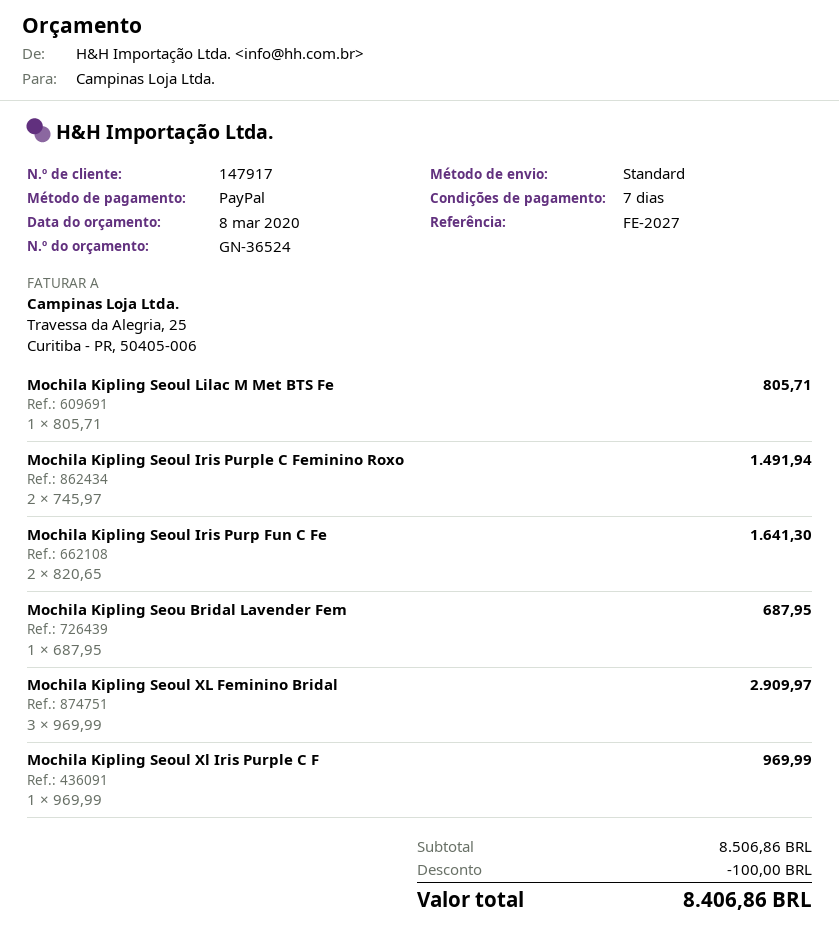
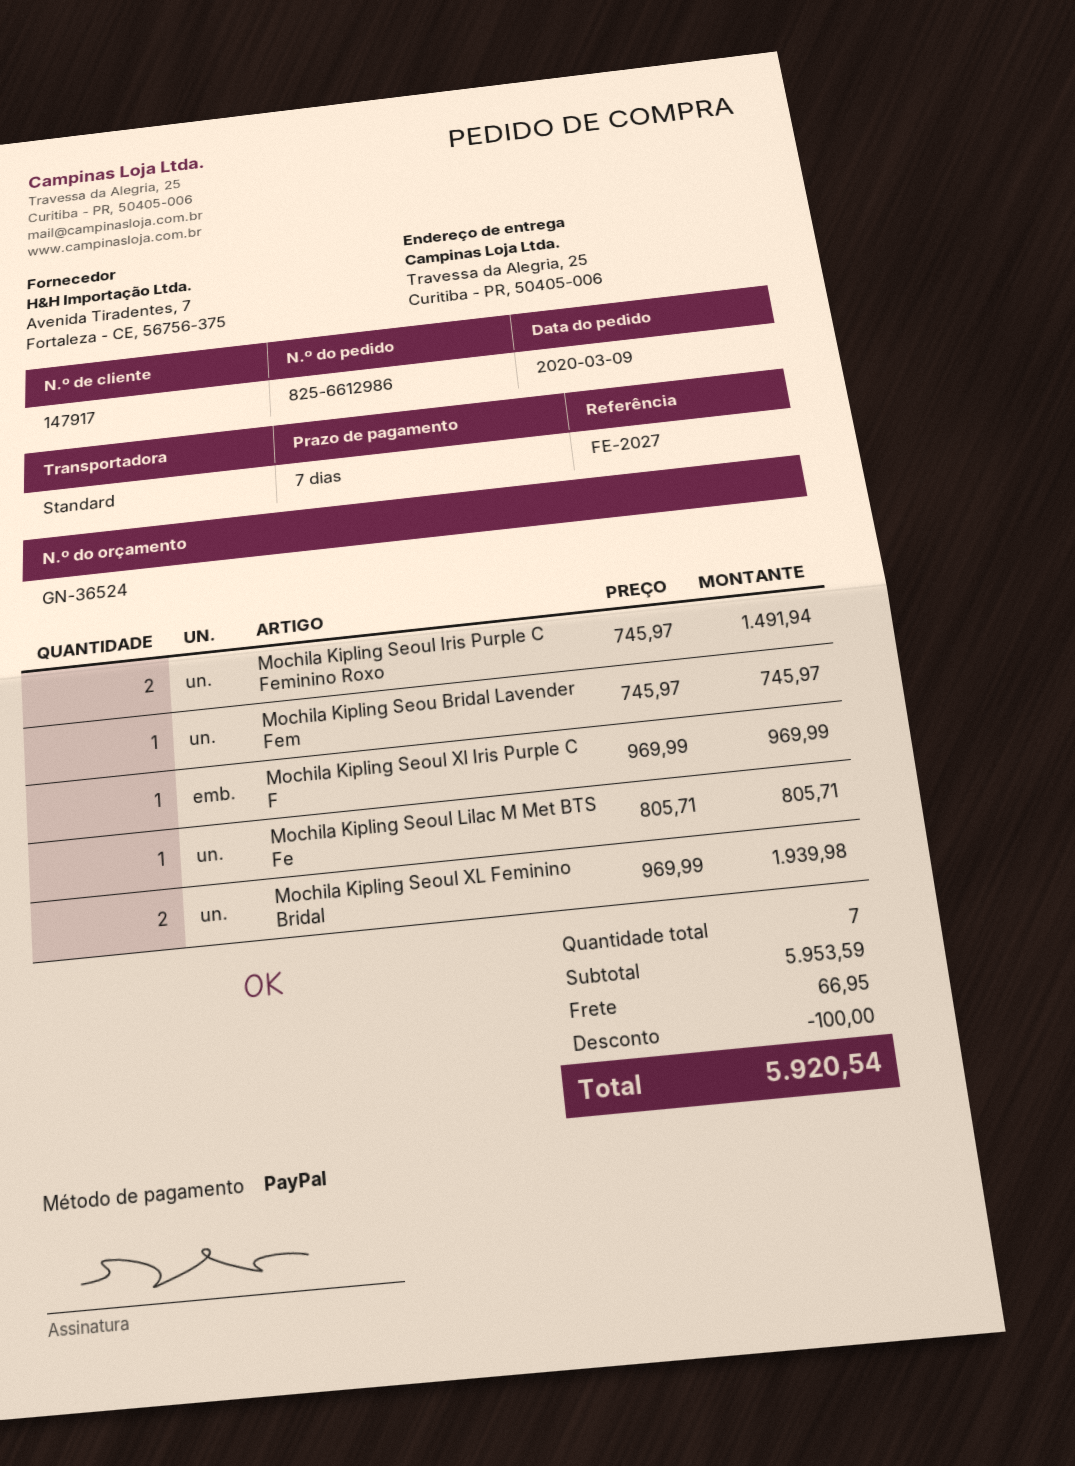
Mochila Kipling Seoul Iris Purp Fun C Fe: 2 x 820.65 = 1641.30 -> none
Mochila Kipling Seou Bridal Lavender Fem: 1 x 687.95 = 687.95 -> 1 x 745.97 = 745.97
Mochila Kipling Seoul XL Feminino Bridal: 3 x 969.99 = 2909.97 -> 2 x 969.99 = 1939.98
subtotal: 8506.86 -> 5953.59
shipping: none -> 66.95
total: 8406.86 -> 5920.54

